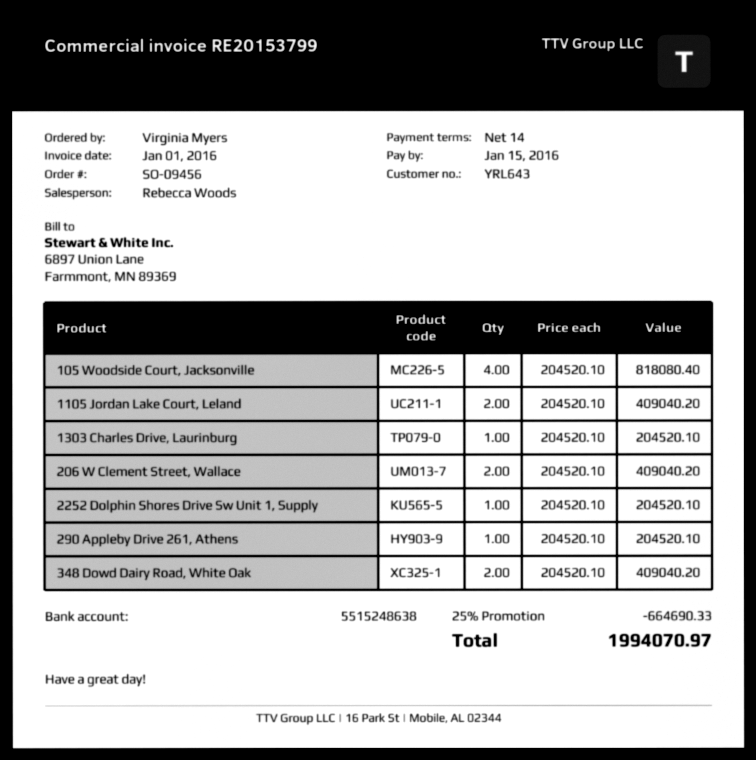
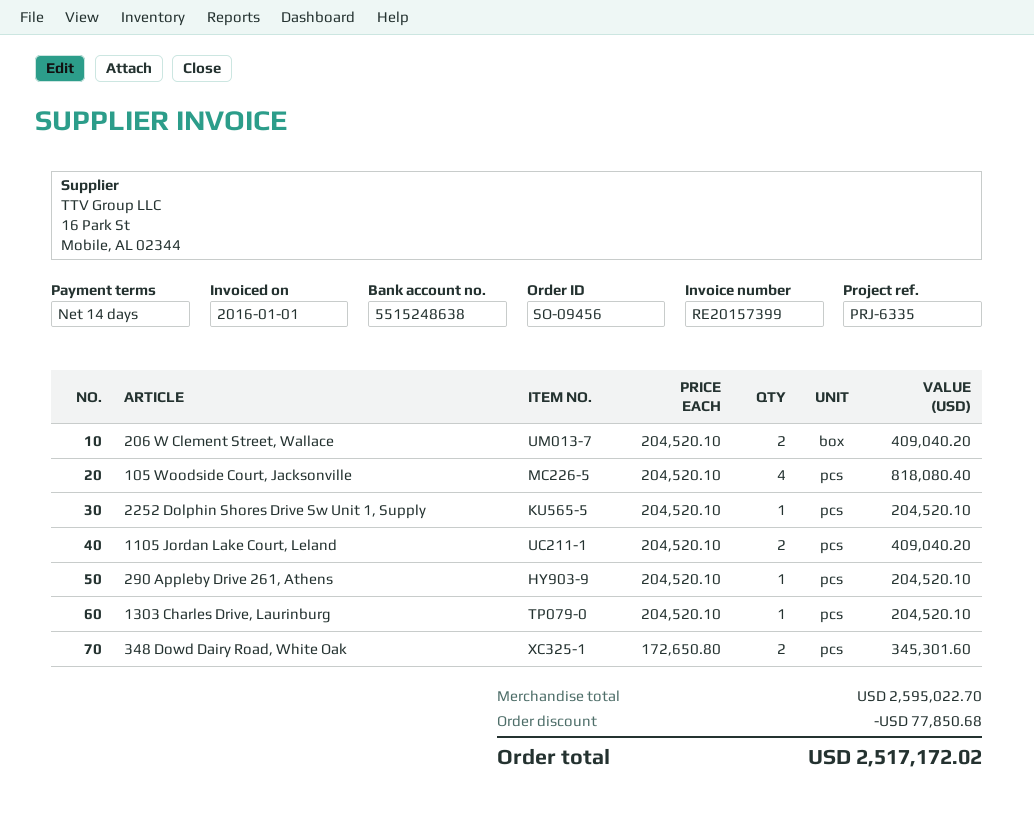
invoice number: RE20153799 -> RE20157399
348 Dowd Dairy Road, White Oak: 2 x 204520.10 = 409040.20 -> 2 x 172650.80 = 345301.60
discount: 664690.33 -> 77850.68
total: 1994070.97 -> 2517172.02

